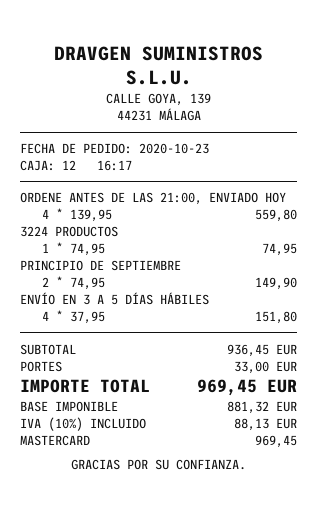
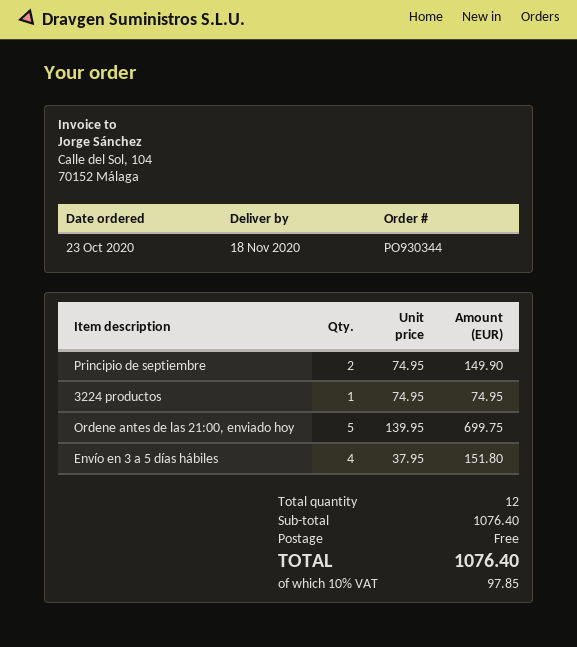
ORDENE ANTES DE LAS 21:00, ENVIADO HOY: 4 x 139.95 = 559.80 -> 5 x 139.95 = 699.75
subtotal: 936.45 -> 1076.40
shipping: 33.00 -> 0.00
tax: 10% = 88.13 -> 10% = 97.85
total: 969.45 -> 1076.40

